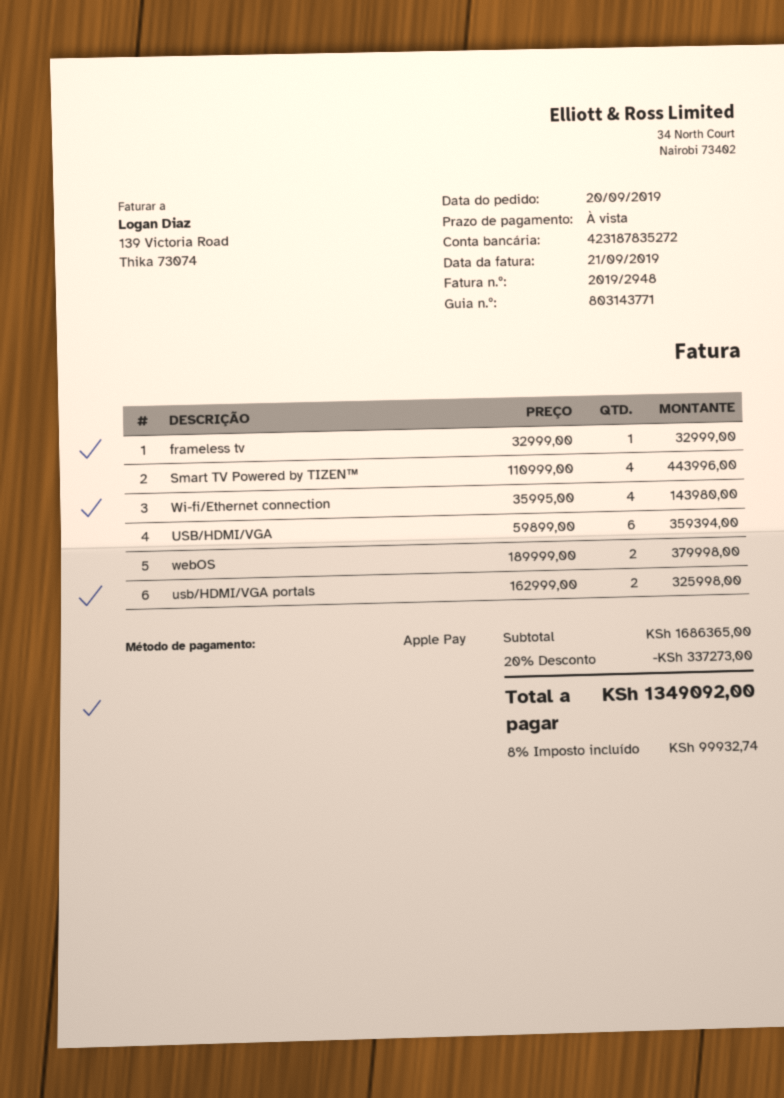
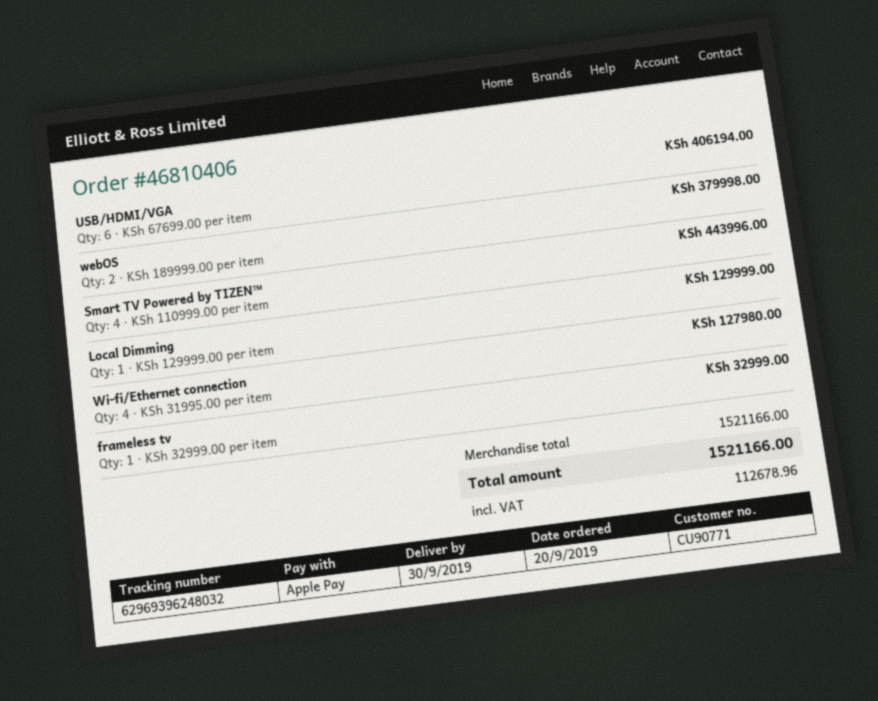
Wi-fi/Ethernet connection: 4 x 35995.00 = 143980.00 -> 4 x 31995.00 = 127980.00
USB/HDMI/VGA: 6 x 59899.00 = 359394.00 -> 6 x 67699.00 = 406194.00
usb/HDMI/VGA portals: 2 x 162999.00 = 325998.00 -> none
Local Dimming: none -> 1 x 129999.00 = 129999.00
subtotal: 1686365.00 -> 1521166.00
discount: 20% = 337273.00 -> none
tax: 99932.74 -> 112678.96
total: 1349092.00 -> 1521166.00

